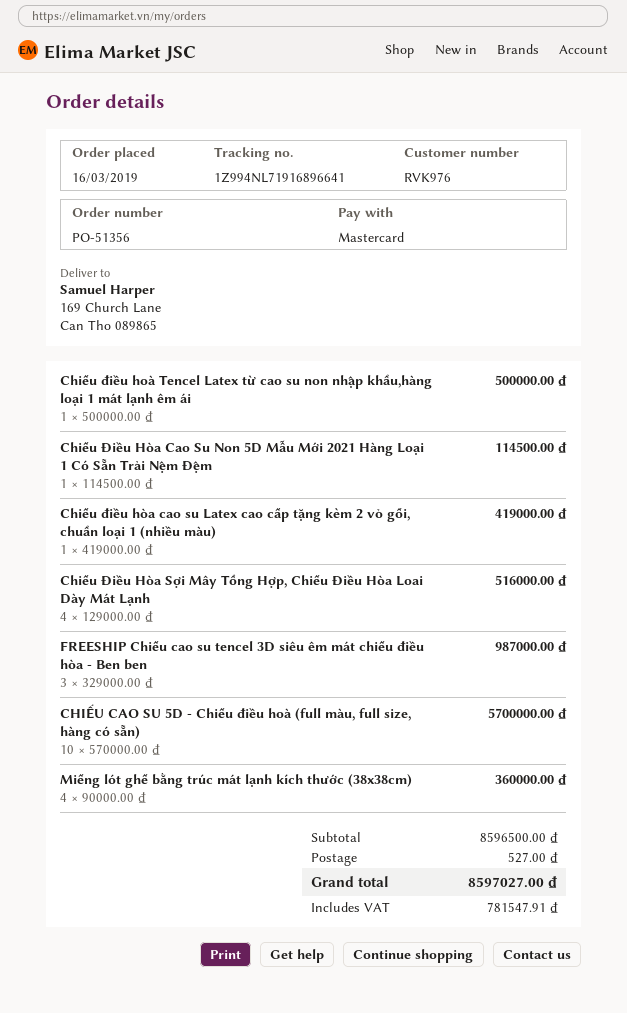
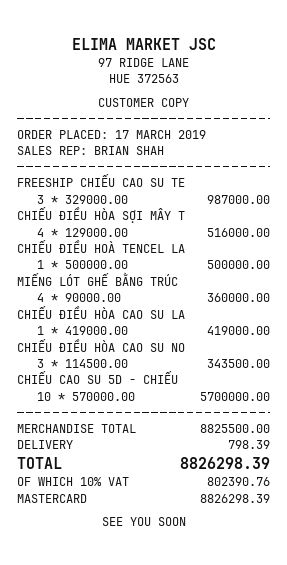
order date: 2019-03-16 -> 2019-03-17
Chiếu Điều Hòa Cao Su Non 5D Mẫu Mới 2021 Hàng Loại 1 Có Sẵn Trải Nệm Đệm: 1 x 114500.00 = 114500.00 -> 3 x 114500.00 = 343500.00
subtotal: 8596500.00 -> 8825500.00
shipping: 527.00 -> 798.39
tax: 781547.91 -> 802390.76
total: 8597027.00 -> 8826298.39

